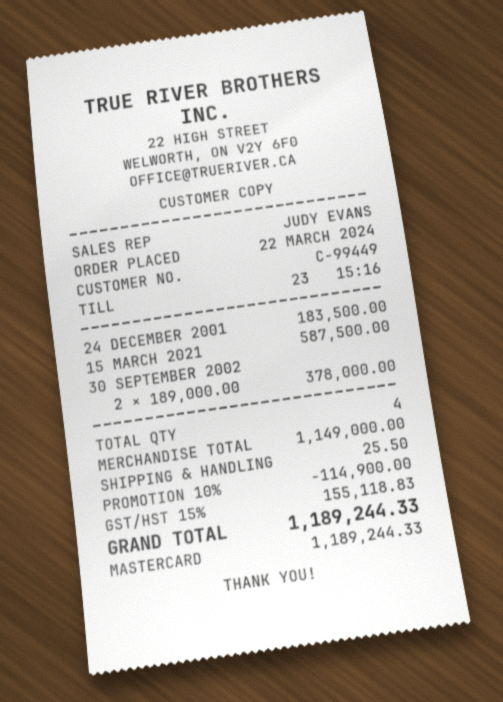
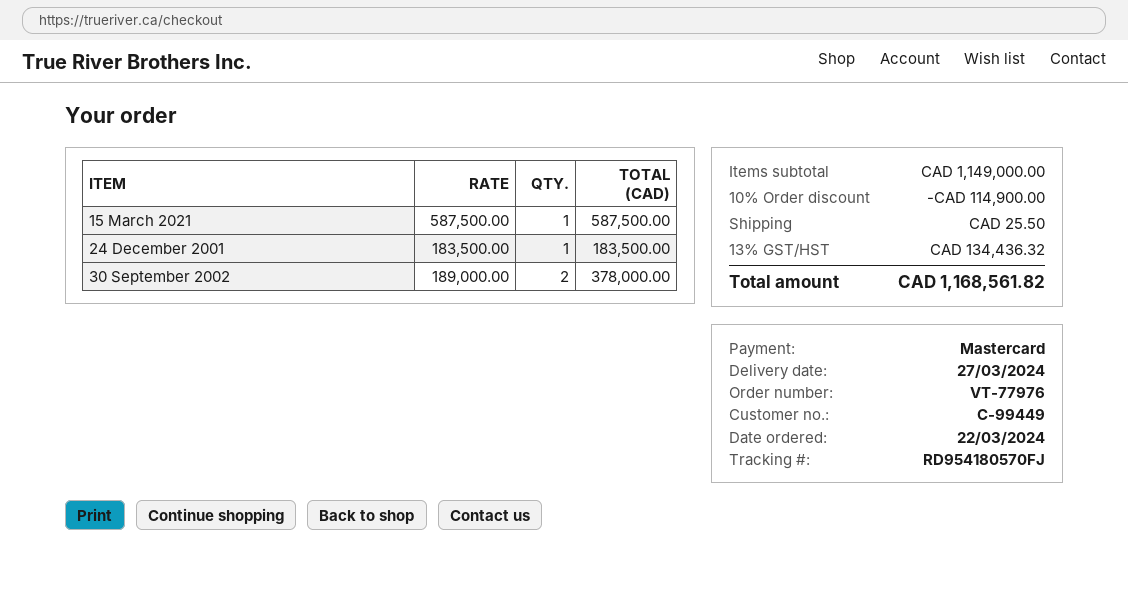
tax: 15% = 155118.83 -> 13% = 134436.32
total: 1189244.33 -> 1168561.82

